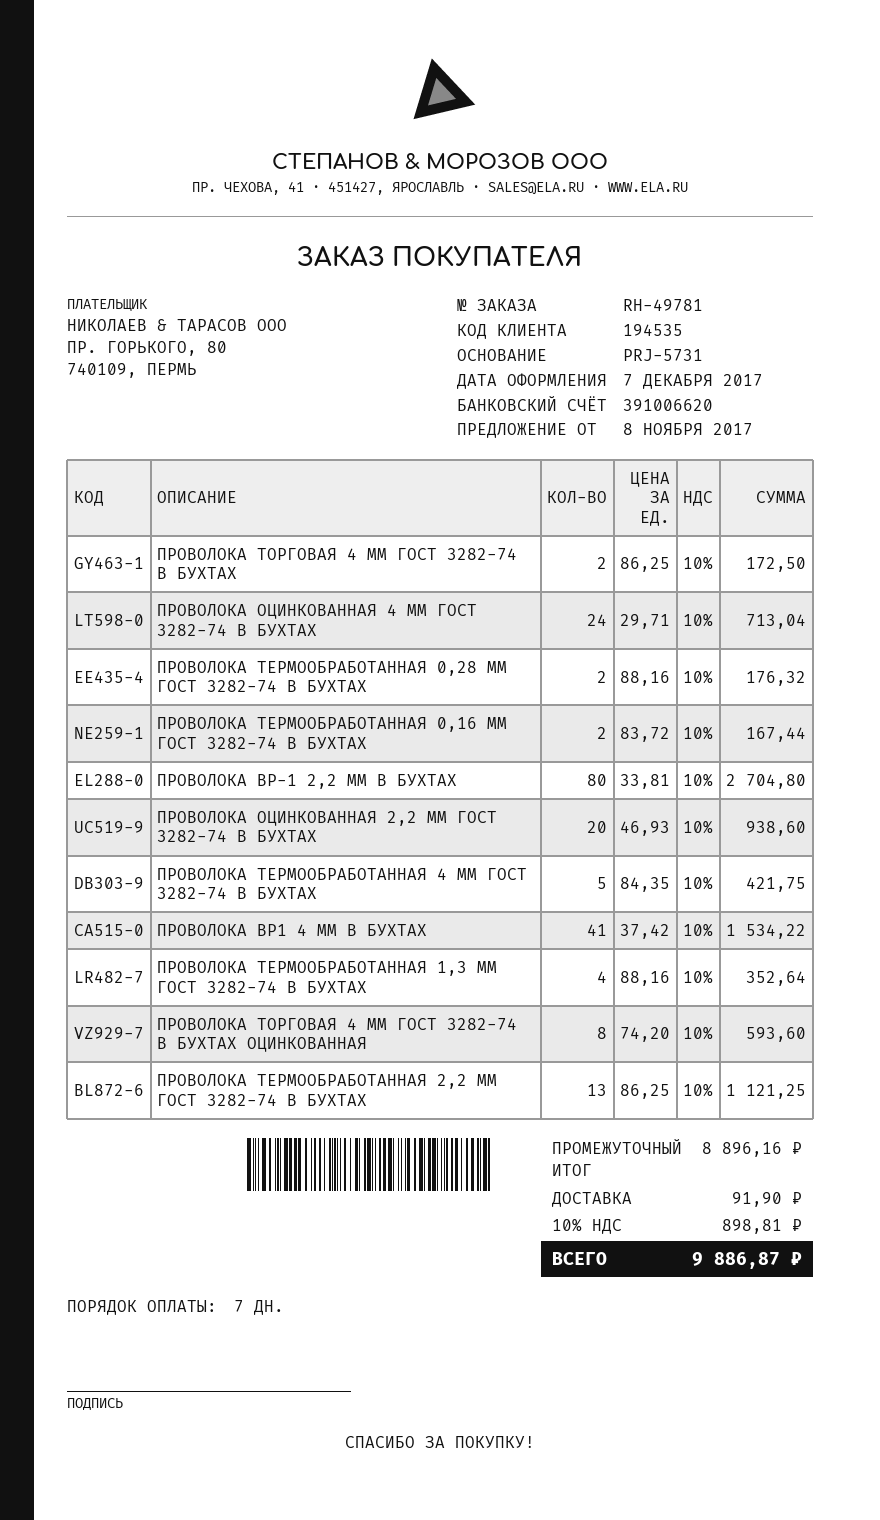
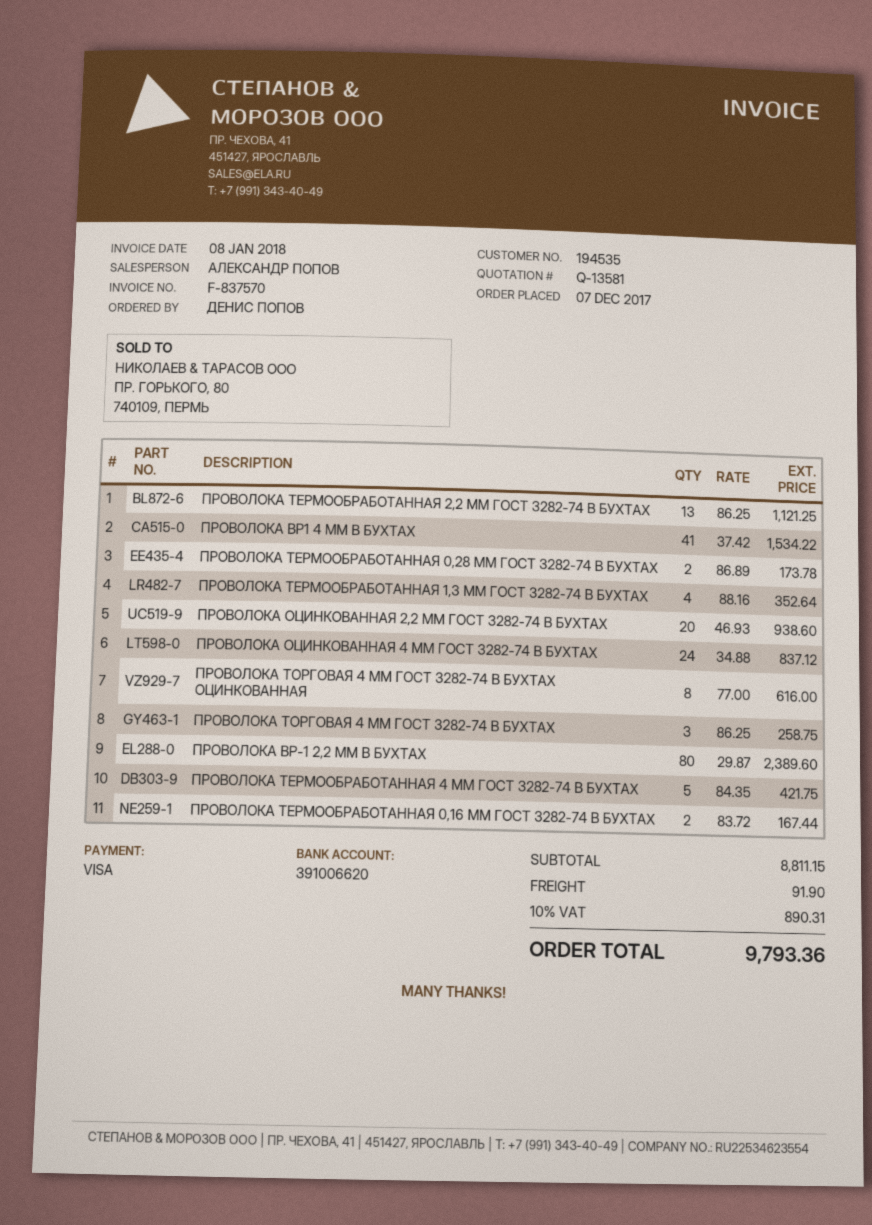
ПРОВОЛОКА ТОРГОВАЯ 4 ММ ГОСТ 3282-74 В БУХТАХ: 2 x 86.25 = 172.50 -> 3 x 86.25 = 258.75
ПРОВОЛОКА ОЦИНКОВАННАЯ 4 ММ ГОСТ 3282-74 В БУХТАХ: 24 x 29.71 = 713.04 -> 24 x 34.88 = 837.12
ПРОВОЛОКА ТЕРМООБРАБОТАННАЯ 0,28 ММ ГОСТ 3282-74 В БУХТАХ: 2 x 88.16 = 176.32 -> 2 x 86.89 = 173.78
ПРОВОЛОКА ВР-1 2,2 ММ В БУХТАХ: 80 x 33.81 = 2704.80 -> 80 x 29.87 = 2389.60
ПРОВОЛОКА ТОРГОВАЯ 4 ММ ГОСТ 3282-74 В БУХТАХ ОЦИНКОВАННАЯ: 8 x 74.20 = 593.60 -> 8 x 77.00 = 616.00
subtotal: 8896.16 -> 8811.15
tax: 10% = 898.81 -> 10% = 890.31
total: 9886.87 -> 9793.36

